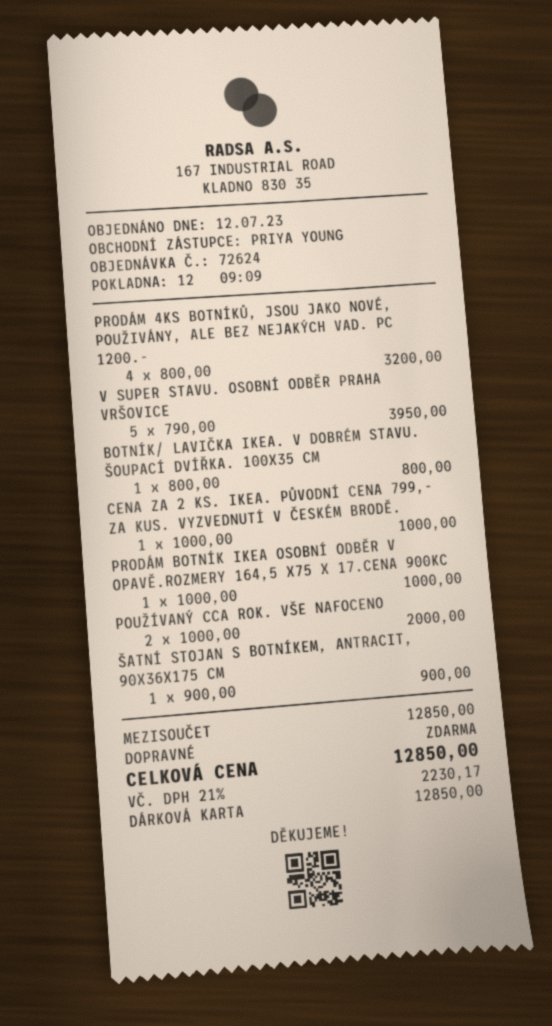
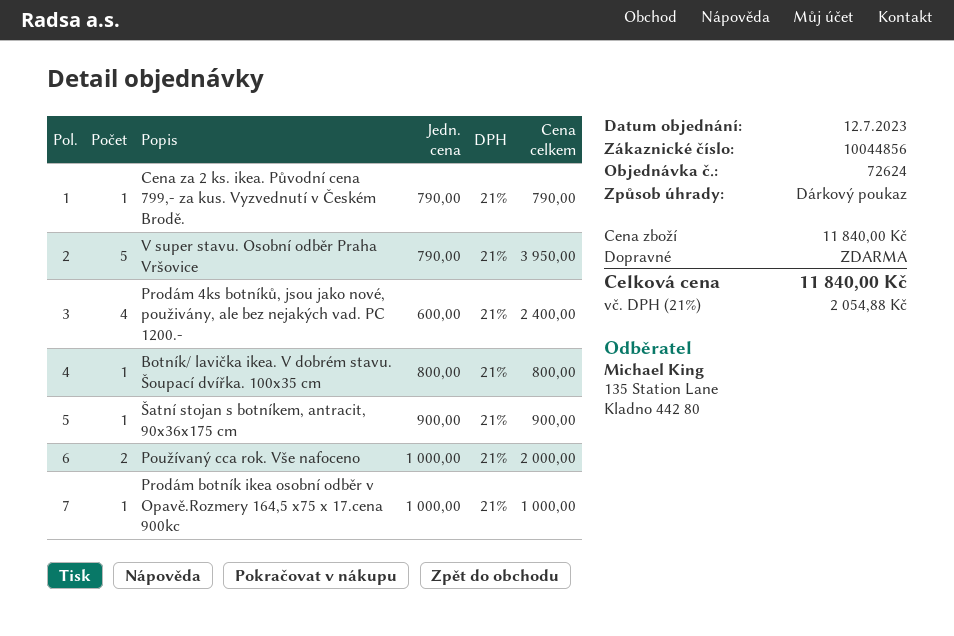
PRODÁM 4KS BOTNÍKŮ, JSOU JAKO NOVÉ, POUŽIVÁNY, ALE BEZ NEJAKÝCH VAD. PC 1200.-: 4 x 800.00 = 3200.00 -> 4 x 600.00 = 2400.00
CENA ZA 2 KS. IKEA. PŮVODNÍ CENA 799,- ZA KUS. VYZVEDNUTÍ V ČESKÉM BRODĚ.: 1 x 1000.00 = 1000.00 -> 1 x 790.00 = 790.00
subtotal: 12850.00 -> 11840.00
tax: 21% = 2230.17 -> 21% = 2054.88
total: 12850.00 -> 11840.00

